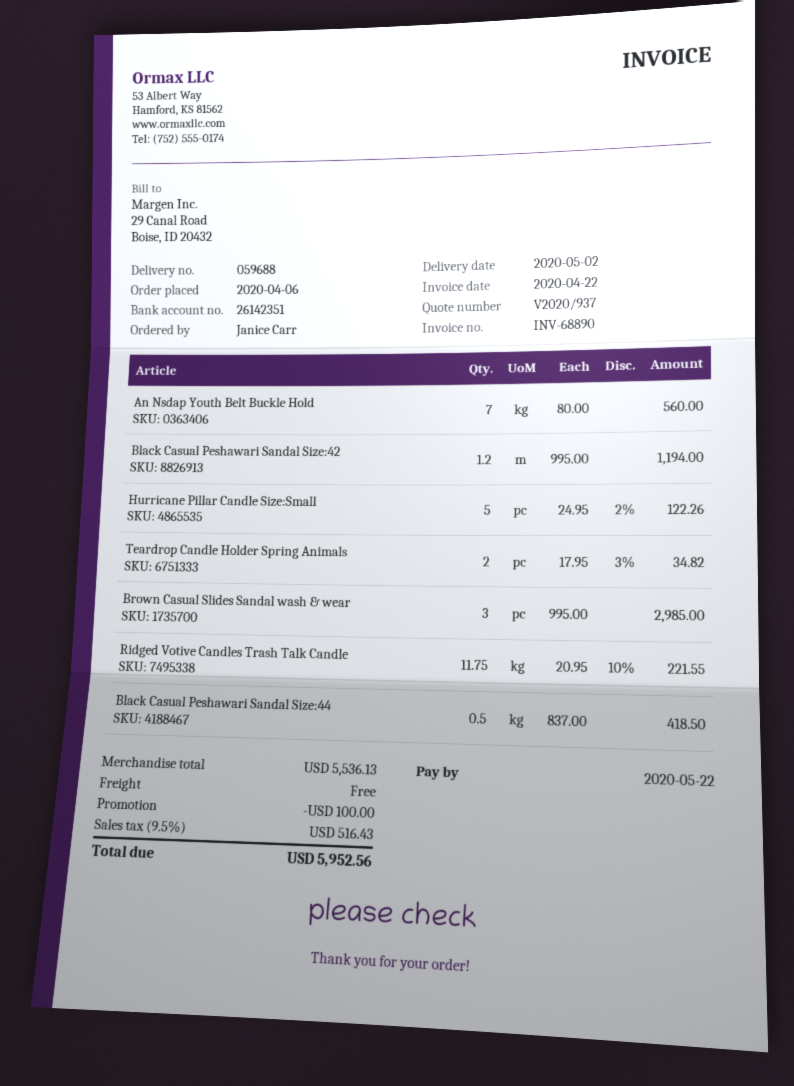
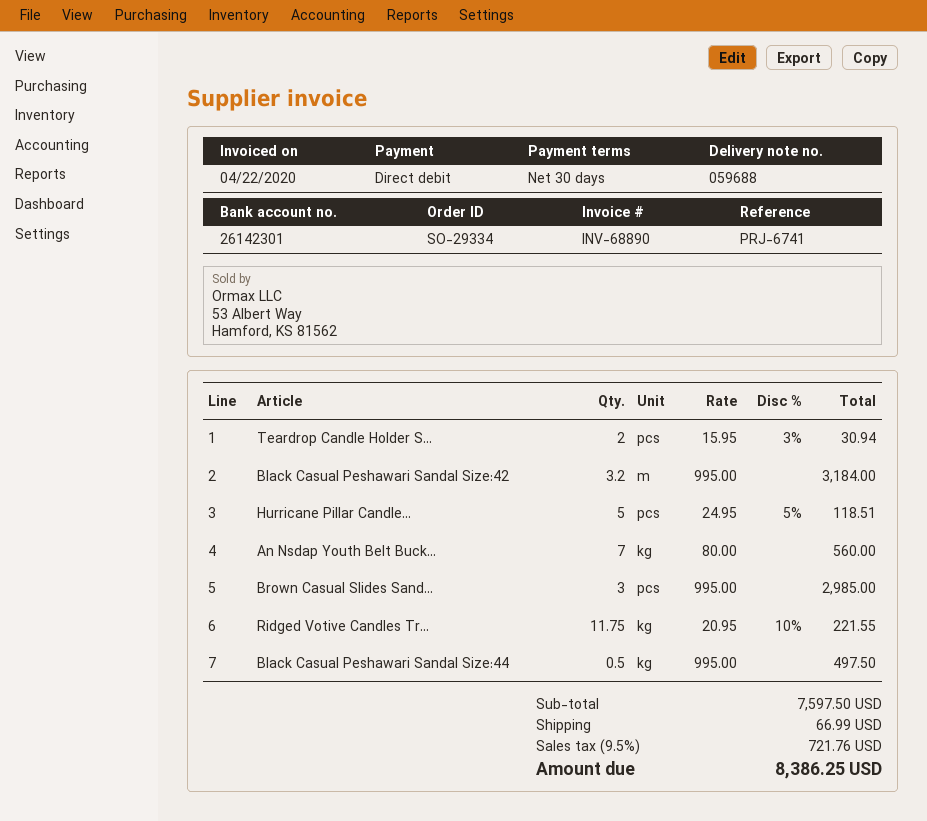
bank account: 26142351 -> 26142301
Black Casual Peshawari Sandal Size:42: 1.2 x 995.00 = 1194.00 -> 3.2 x 995.00 = 3184.00
Hurricane Pillar Candle Size:Small: 5 x 24.95 - 2% = 122.26 -> 5 x 24.95 - 5% = 118.51
Teardrop Candle Holder Spring Animals: 2 x 17.95 - 3% = 34.82 -> 2 x 15.95 - 3% = 30.94
Black Casual Peshawari Sandal Size:44: 0.5 x 837.00 = 418.50 -> 0.5 x 995.00 = 497.50
subtotal: 5536.13 -> 7597.50
discount: 100.00 -> none
shipping: 0.00 -> 66.99
tax: 9.5% = 516.43 -> 9.5% = 721.76
total: 5952.56 -> 8386.25

